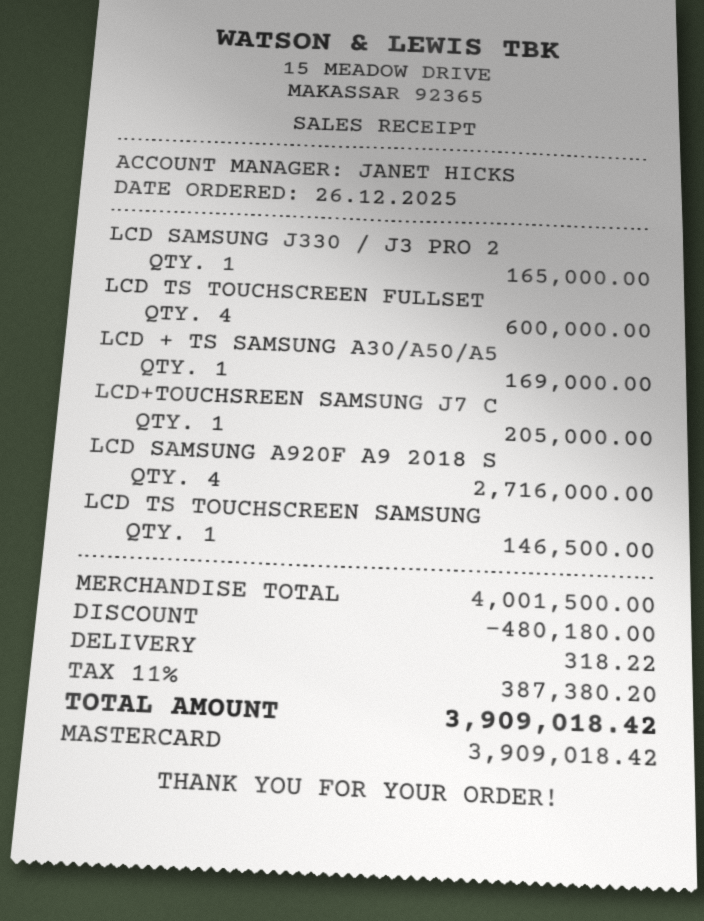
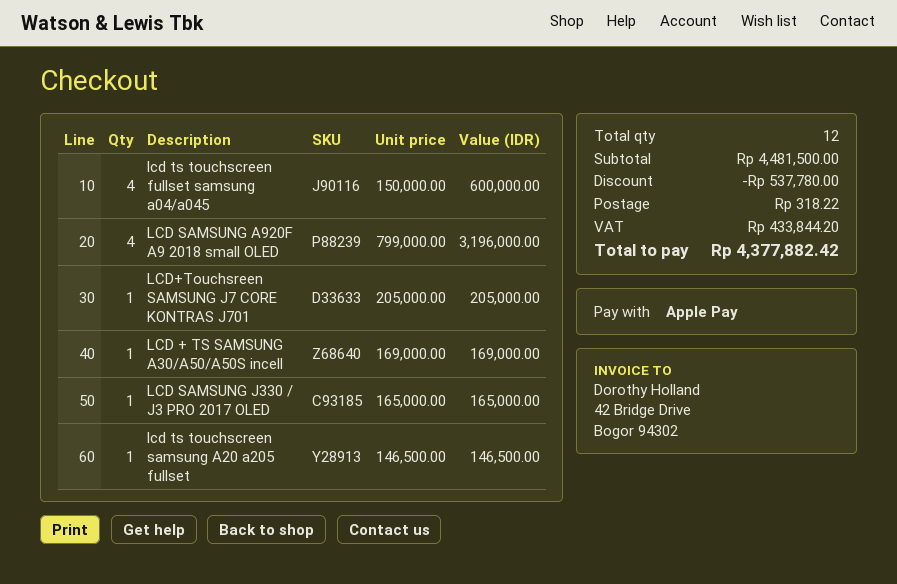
payment method: Mastercard -> Apple Pay
LCD SAMSUNG A920F A9 2018 S: 4 for 2716000.00 -> 4 for 3196000.00
subtotal: 4001500.00 -> 4481500.00
discount: 480180.00 -> 537780.00
tax: 387380.20 -> 433844.20
total: 3909018.42 -> 4377882.42

